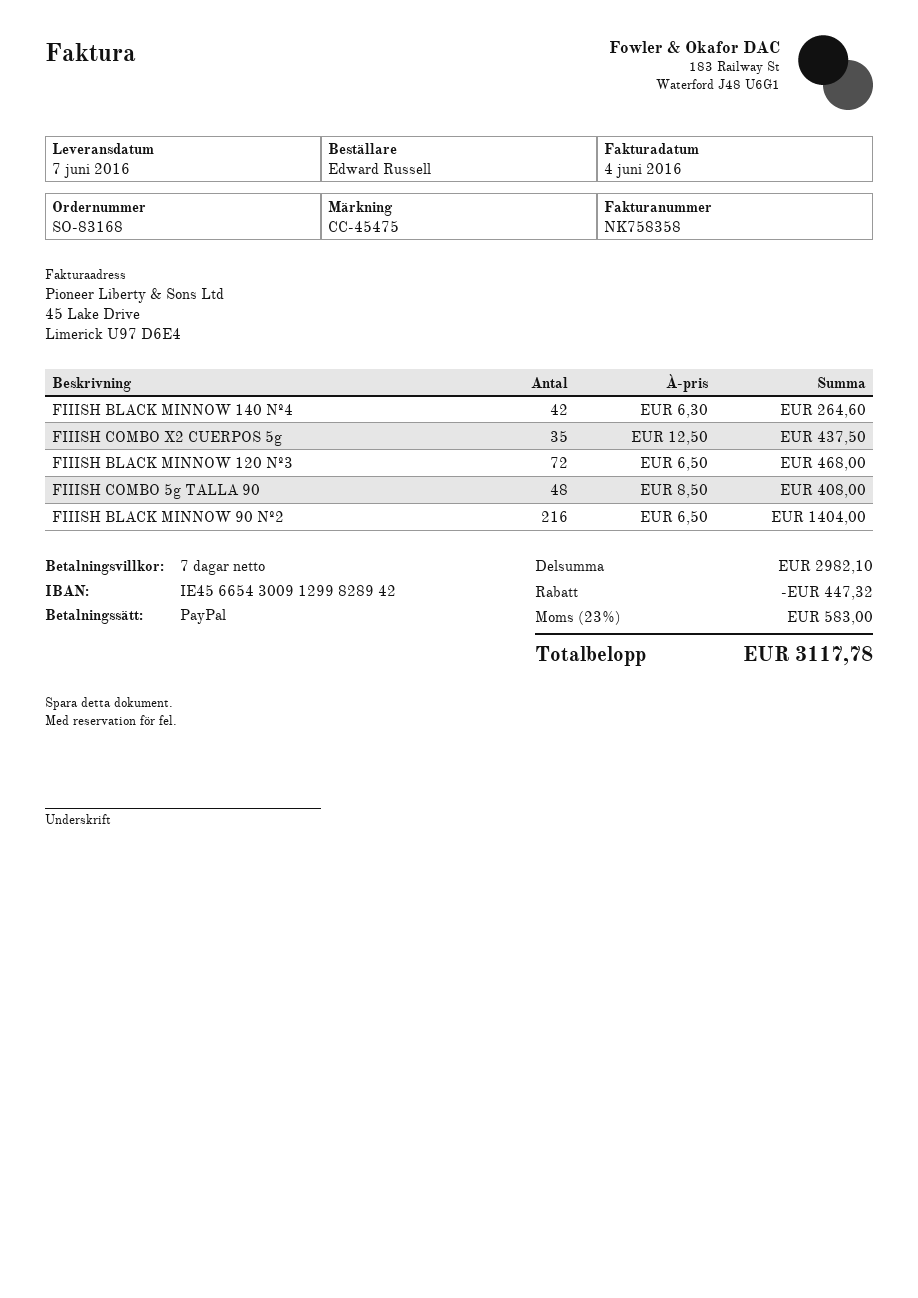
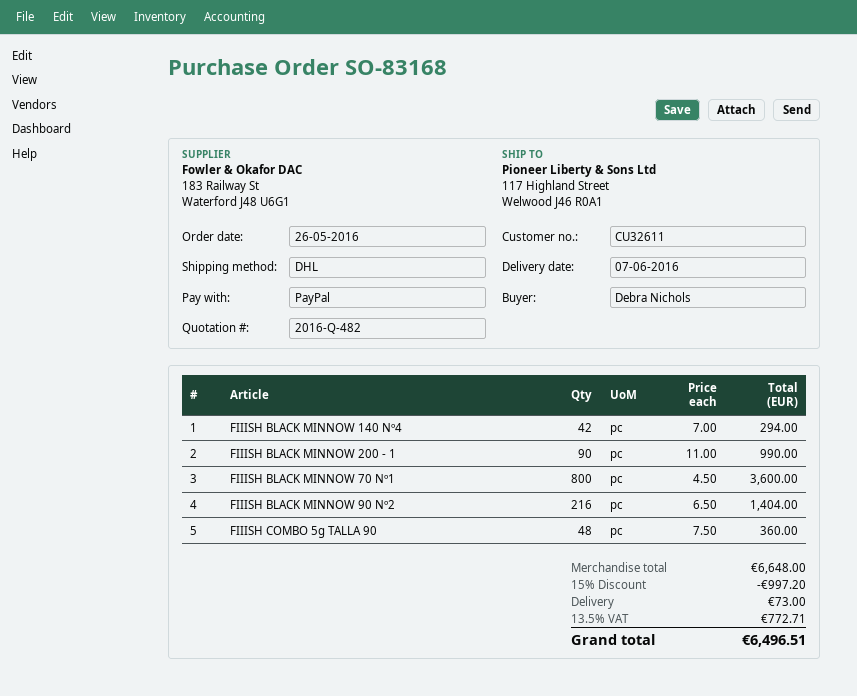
ordered by: Edward Russell -> Debra Nichols
FIIISH BLACK MINNOW 140 Nº4: 42 x 6.30 = 264.60 -> 42 x 7.00 = 294.00
FIIISH COMBO X2 CUERPOS 5g: 35 x 12.50 = 437.50 -> none
FIIISH BLACK MINNOW 120 Nº3: 72 x 6.50 = 468.00 -> none
FIIISH COMBO 5g TALLA 90: 48 x 8.50 = 408.00 -> 48 x 7.50 = 360.00
FIIISH BLACK MINNOW 200 - 1: none -> 90 x 11.00 = 990.00
FIIISH BLACK MINNOW 70 Nº1: none -> 800 x 4.50 = 3600.00
subtotal: 2982.10 -> 6648.00
discount: 447.32 -> 997.20
shipping: none -> 73.00
tax: 23% = 583.00 -> 13.5% = 772.71
total: 3117.78 -> 6496.51

